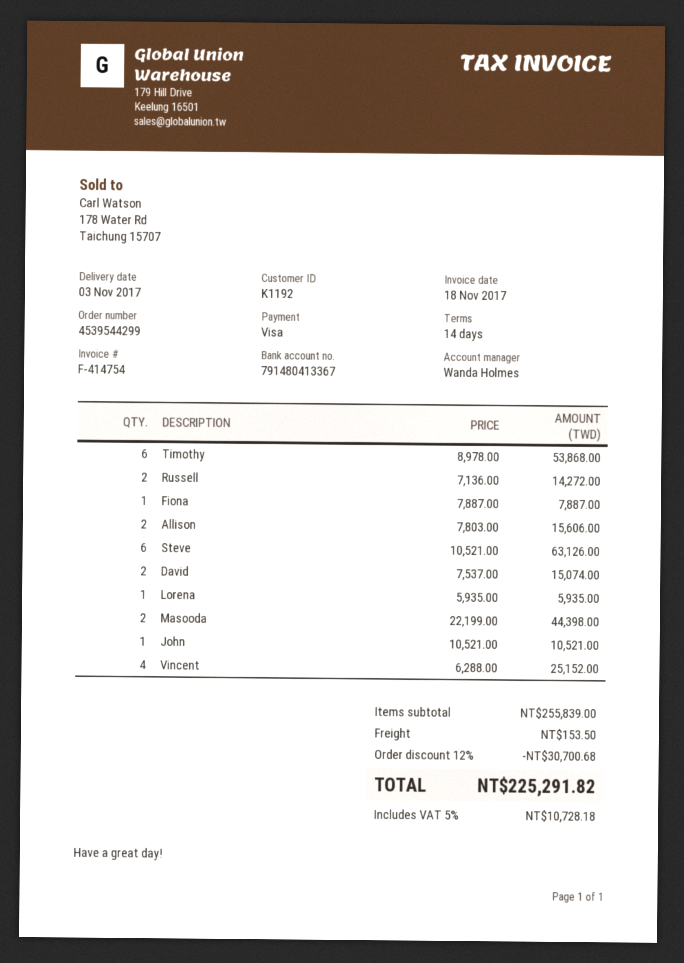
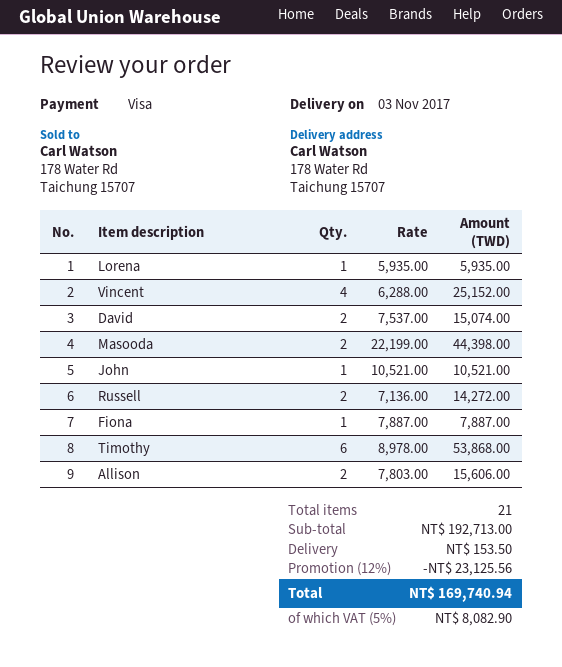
Steve: 6 x 10521.00 = 63126.00 -> none
subtotal: 255839.00 -> 192713.00
discount: 12% = 30700.68 -> 12% = 23125.56
tax: 5% = 10728.18 -> 5% = 8082.90
total: 225291.82 -> 169740.94

